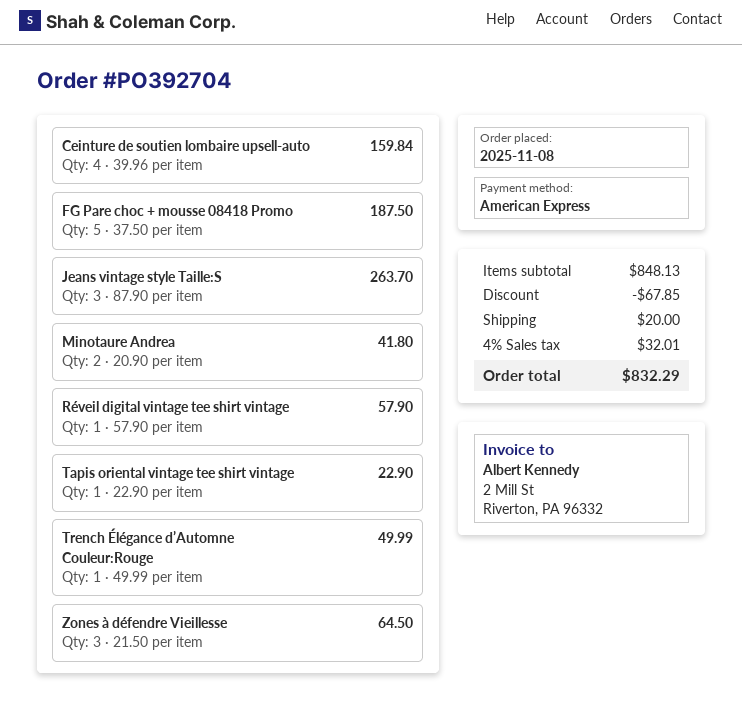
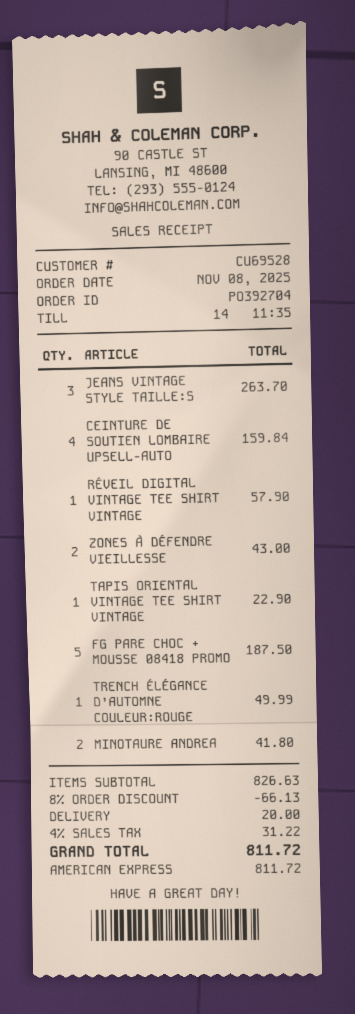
Zones à défendre Vieillesse: 3 for 64.50 -> 2 for 43.00
subtotal: 848.13 -> 826.63
discount: 67.85 -> 66.13
tax: 4% = 32.01 -> 4% = 31.22
total: 832.29 -> 811.72

